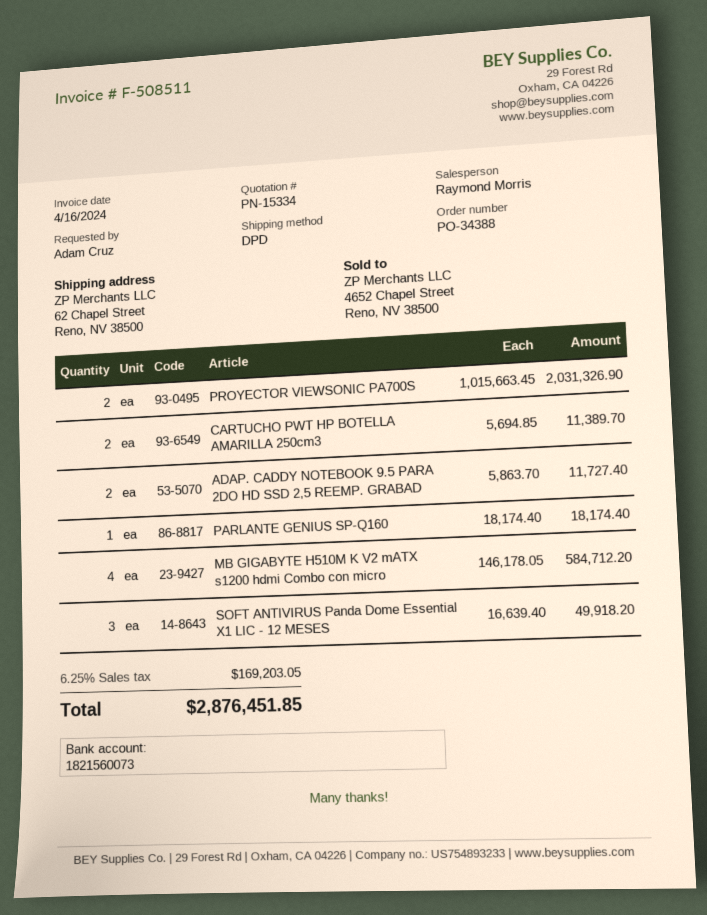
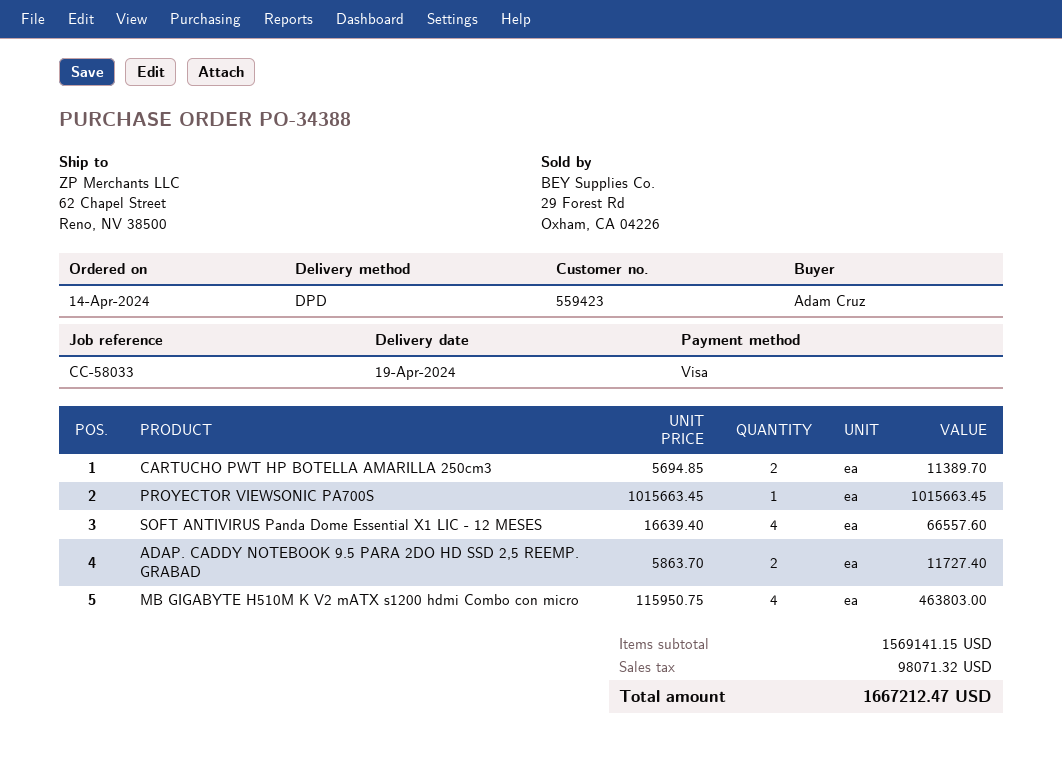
PROYECTOR VIEWSONIC PA700S: 2 x 1015663.45 = 2031326.90 -> 1 x 1015663.45 = 1015663.45
PARLANTE GENIUS SP-Q160: 1 x 18174.40 = 18174.40 -> none
MB GIGABYTE H510M K V2 mATX s1200 hdmi Combo con micro: 4 x 146178.05 = 584712.20 -> 4 x 115950.75 = 463803.00
SOFT ANTIVIRUS Panda Dome Essential X1 LIC - 12 MESES: 3 x 16639.40 = 49918.20 -> 4 x 16639.40 = 66557.60
tax: 169203.05 -> 98071.32
total: 2876451.85 -> 1667212.47

